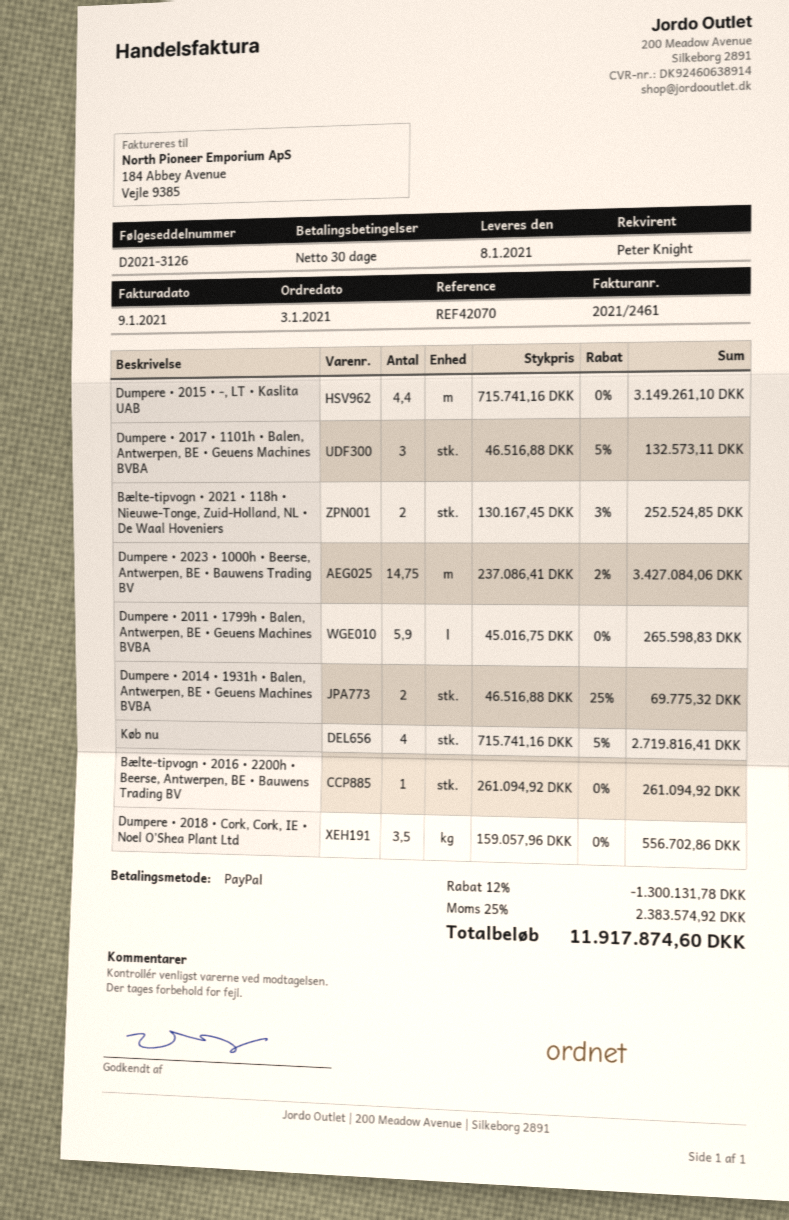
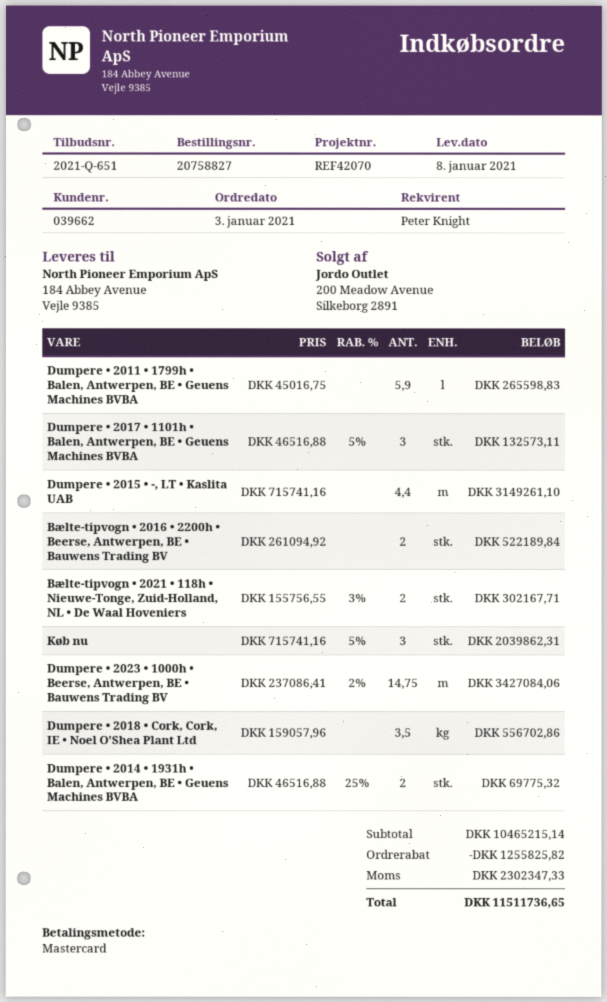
payment method: PayPal -> Mastercard
Bælte-tipvogn • 2021 • 118h • Nieuwe-Tonge, Zuid-Holland, NL • De Waal Hoveniers: 2 x 130167.45 - 3% = 252524.85 -> 2 x 155756.55 - 3% = 302167.71
Køb nu: 4 x 715741.16 - 5% = 2719816.41 -> 3 x 715741.16 - 5% = 2039862.31
Bælte-tipvogn • 2016 • 2200h • Beerse, Antwerpen, BE • Bauwens Trading BV: 1 x 261094.92 = 261094.92 -> 2 x 261094.92 = 522189.84
discount: 1300131.78 -> 1255825.82
tax: 2383574.92 -> 2302347.33
total: 11917874.60 -> 11511736.65

